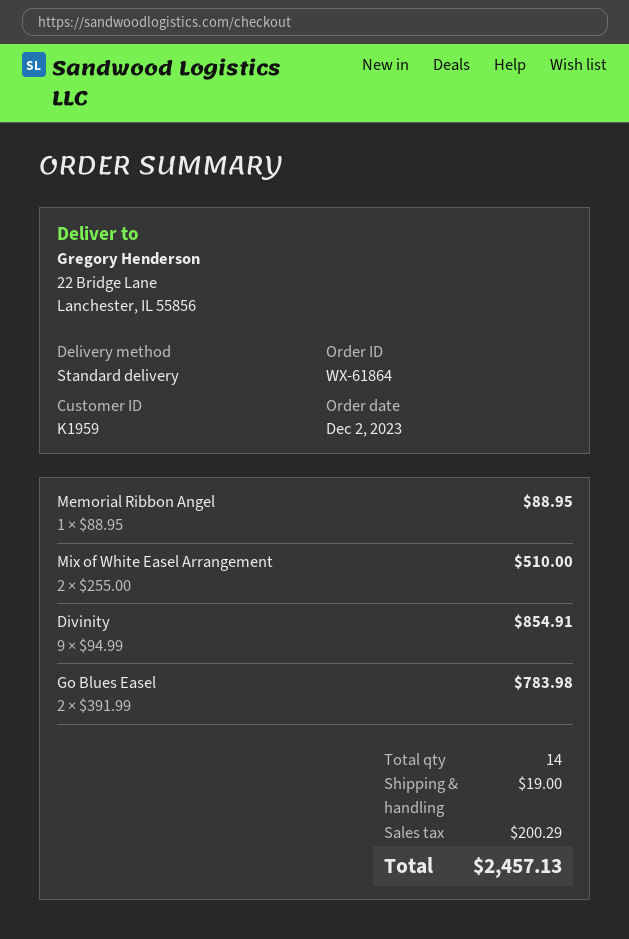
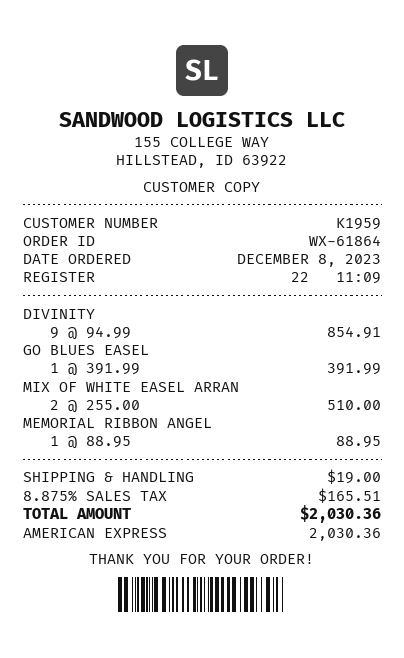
order date: 2023-12-02 -> 2023-12-08
Go Blues Easel: 2 x 391.99 = 783.98 -> 1 x 391.99 = 391.99
tax: 200.29 -> 165.51
total: 2457.13 -> 2030.36

